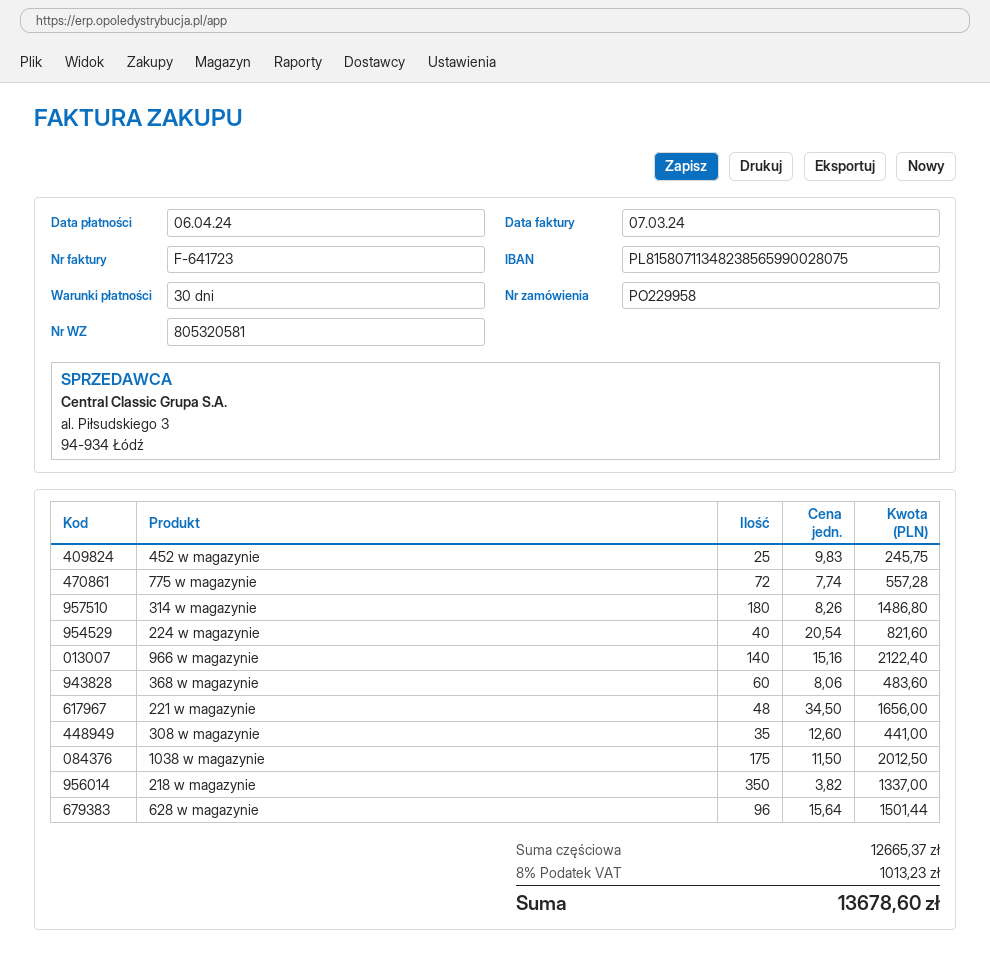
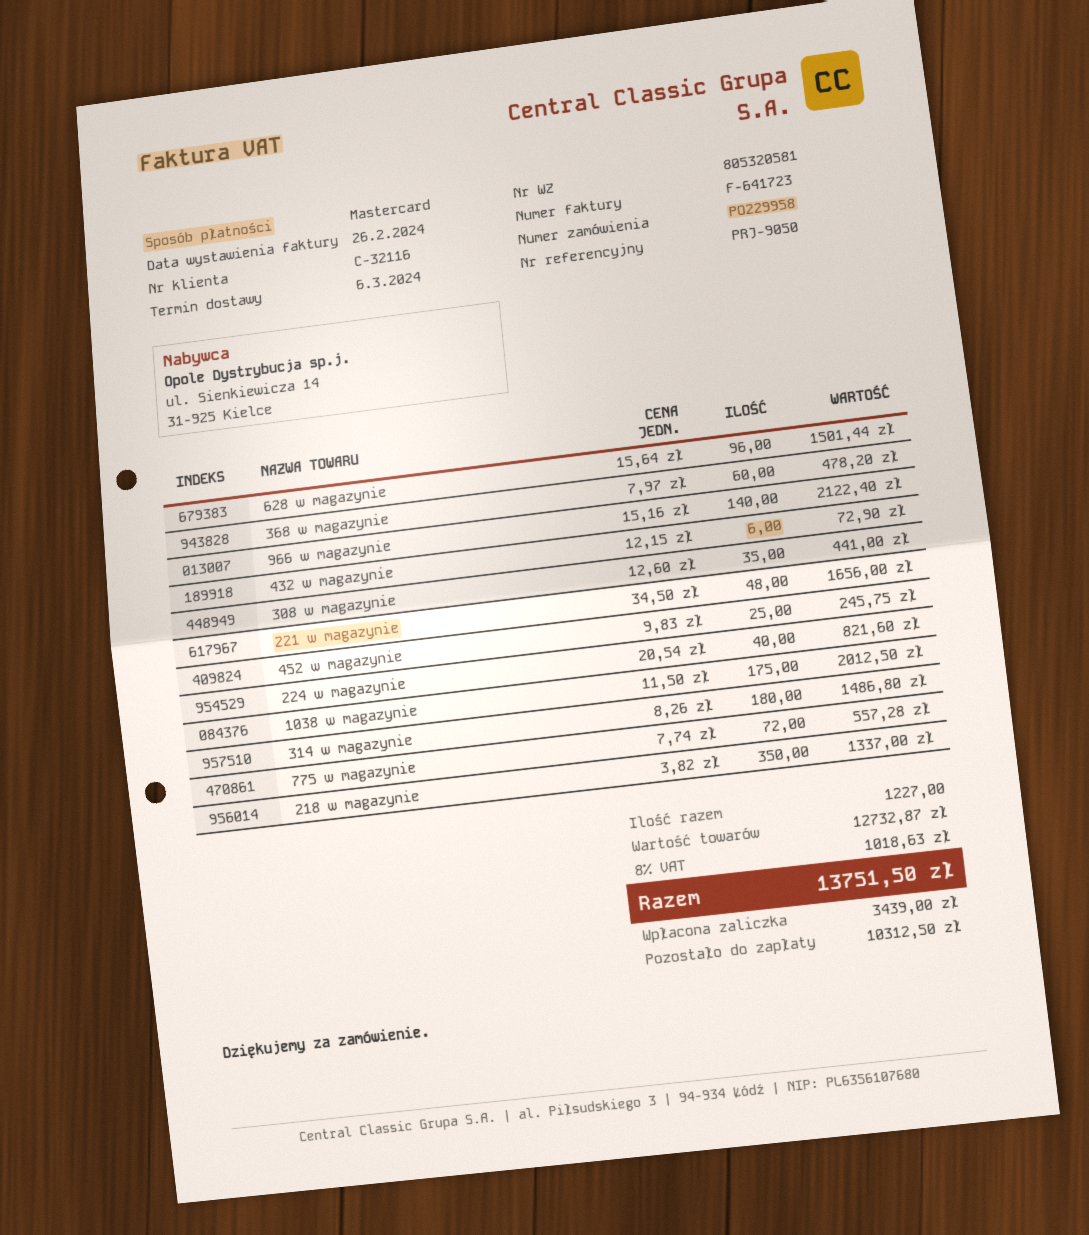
invoice date: 2024-03-07 -> 2024-02-26
368 w magazynie: 60 x 8.06 = 483.60 -> 60 x 7.97 = 478.20
432 w magazynie: none -> 6 x 12.15 = 72.90
subtotal: 12665.37 -> 12732.87
tax: 8% = 1013.23 -> 8% = 1018.63
total: 13678.60 -> 13751.50

